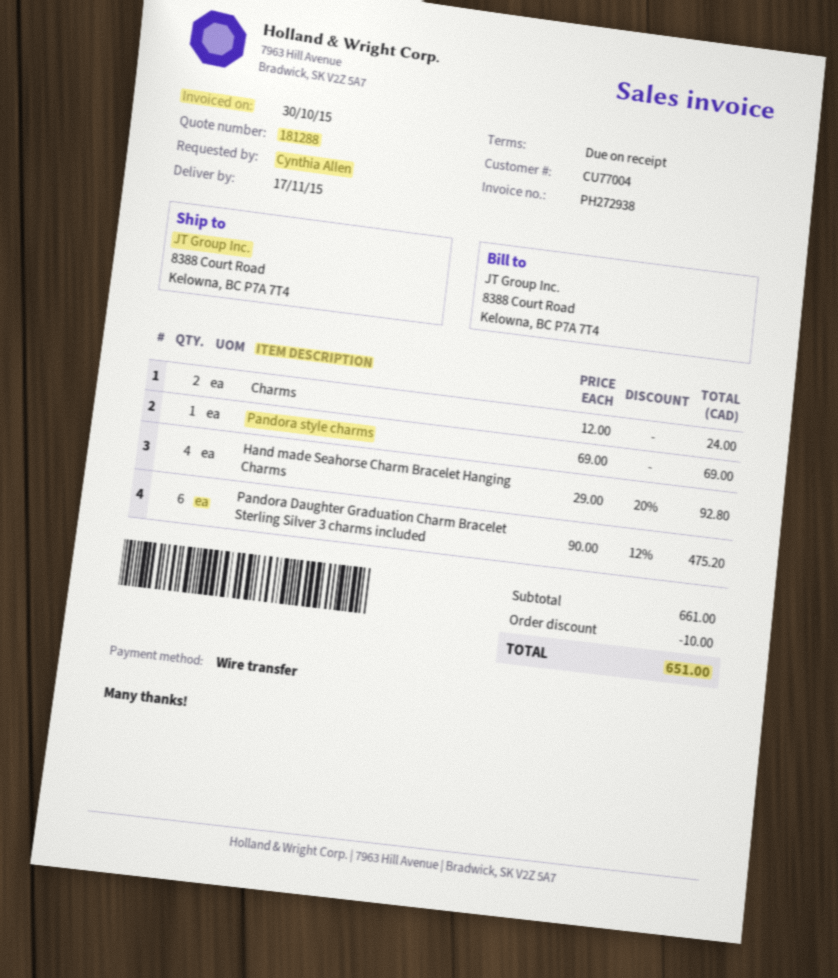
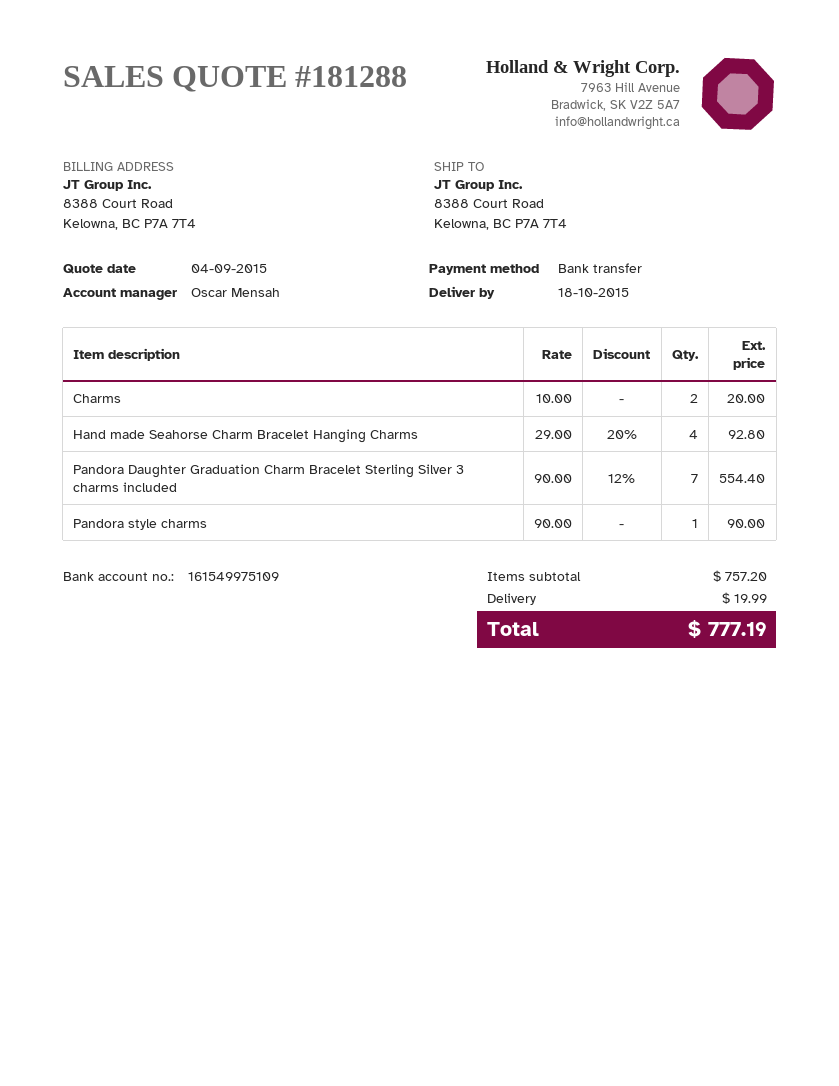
delivery date: 2015-11-17 -> 2015-10-18
Charms: 2 x 12.00 = 24.00 -> 2 x 10.00 = 20.00
Pandora style charms: 1 x 69.00 = 69.00 -> 1 x 90.00 = 90.00
Pandora Daughter Graduation Charm Bracelet Sterling Silver 3 charms included: 6 x 90.00 - 12% = 475.20 -> 7 x 90.00 - 12% = 554.40
subtotal: 661.00 -> 757.20
discount: 10.00 -> none
shipping: none -> 19.99
total: 651.00 -> 777.19

